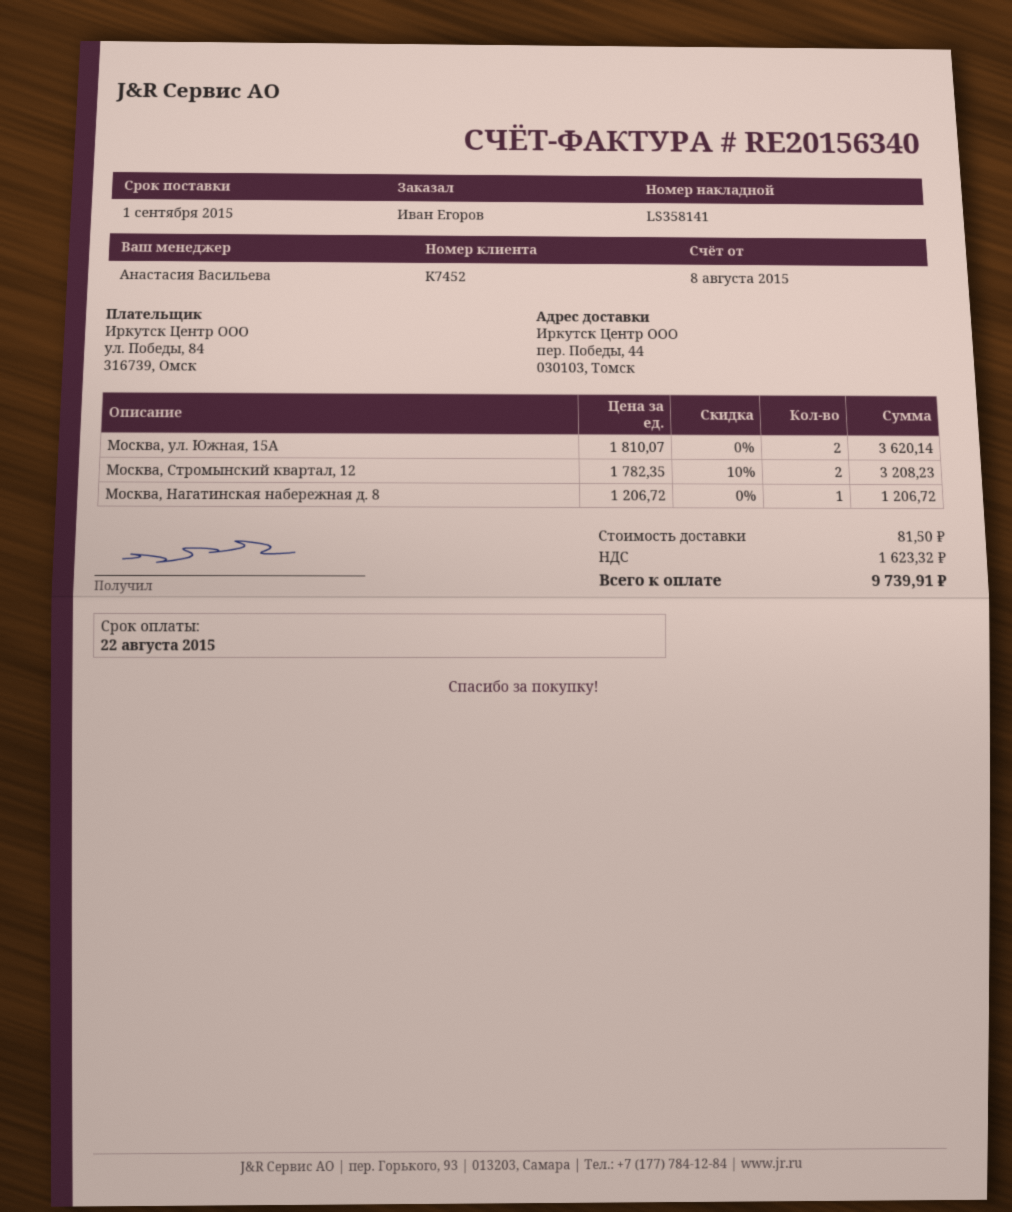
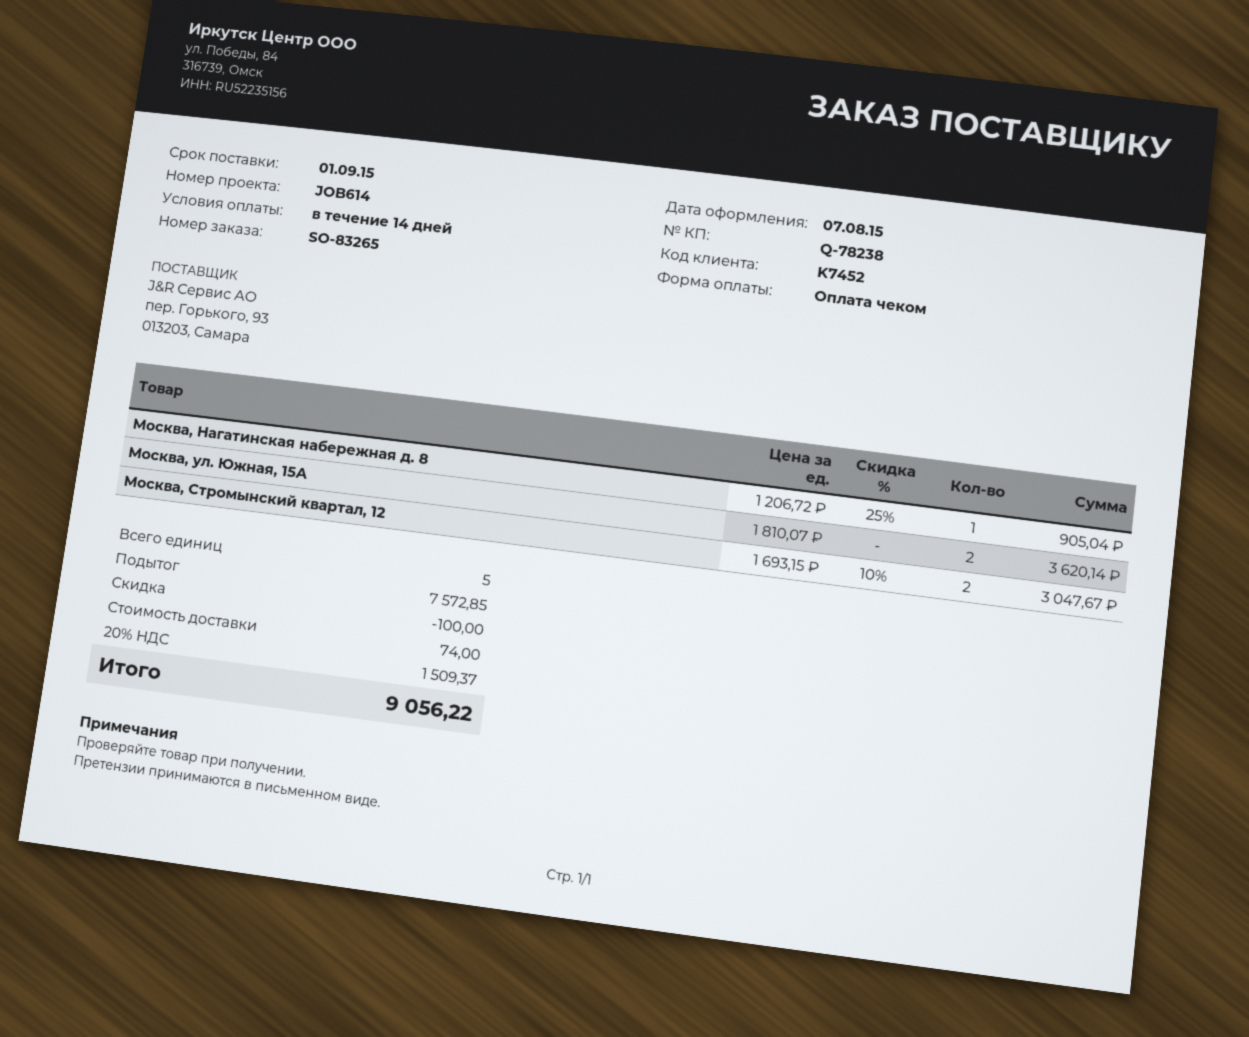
Москва, Стромынский квартал, 12: 2 x 1782.35 - 10% = 3208.23 -> 2 x 1693.15 - 10% = 3047.67
Москва, Нагатинская набережная д. 8: 1 x 1206.72 = 1206.72 -> 1 x 1206.72 - 25% = 905.04
discount: none -> 100.00
shipping: 81.50 -> 74.00
tax: 1623.32 -> 1509.37
total: 9739.91 -> 9056.22

